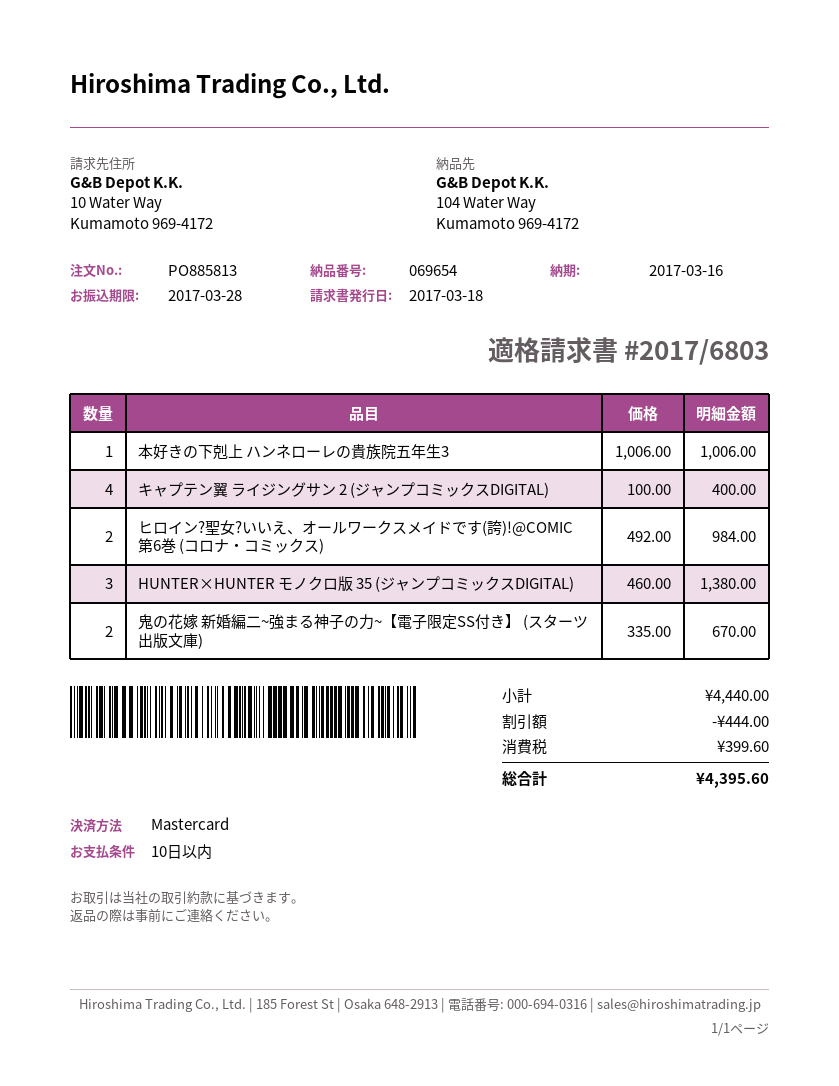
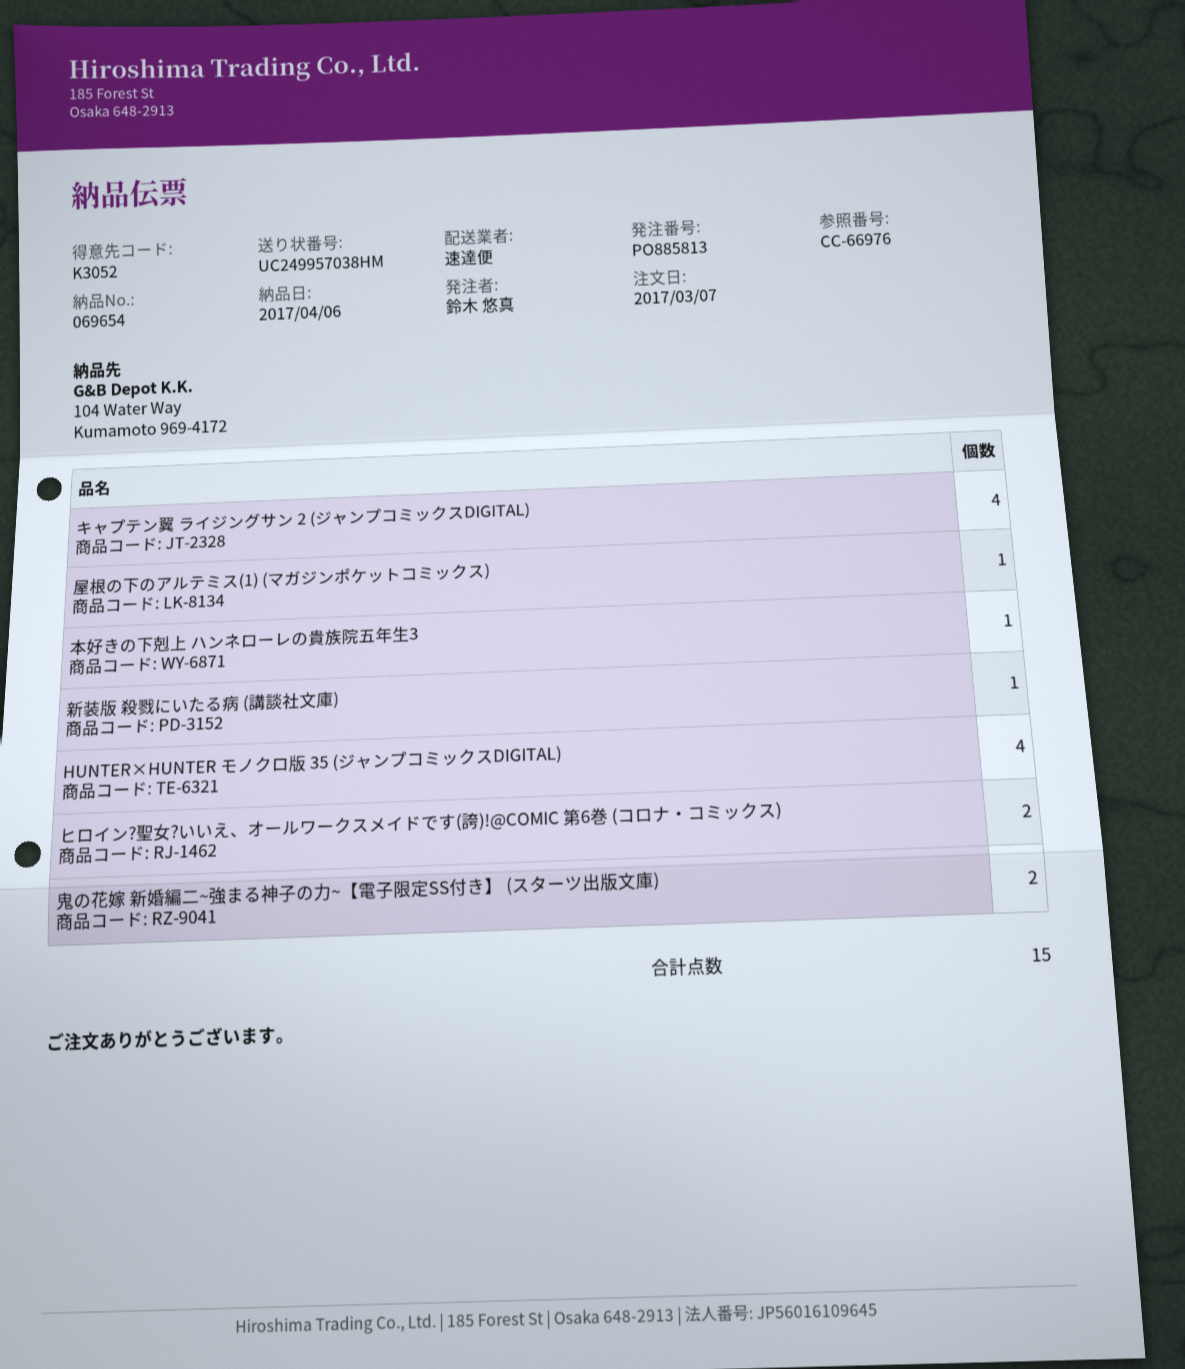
delivery date: 2017-03-16 -> 2017-04-06
HUNTER×HUNTER モノクロ版 35 (ジャンプコミックスDIGITAL): 3 -> 4
屋根の下のアルテミス(1) (マガジンポケットコミックス): none -> 1
新装版 殺戮にいたる病 (講談社文庫): none -> 1

